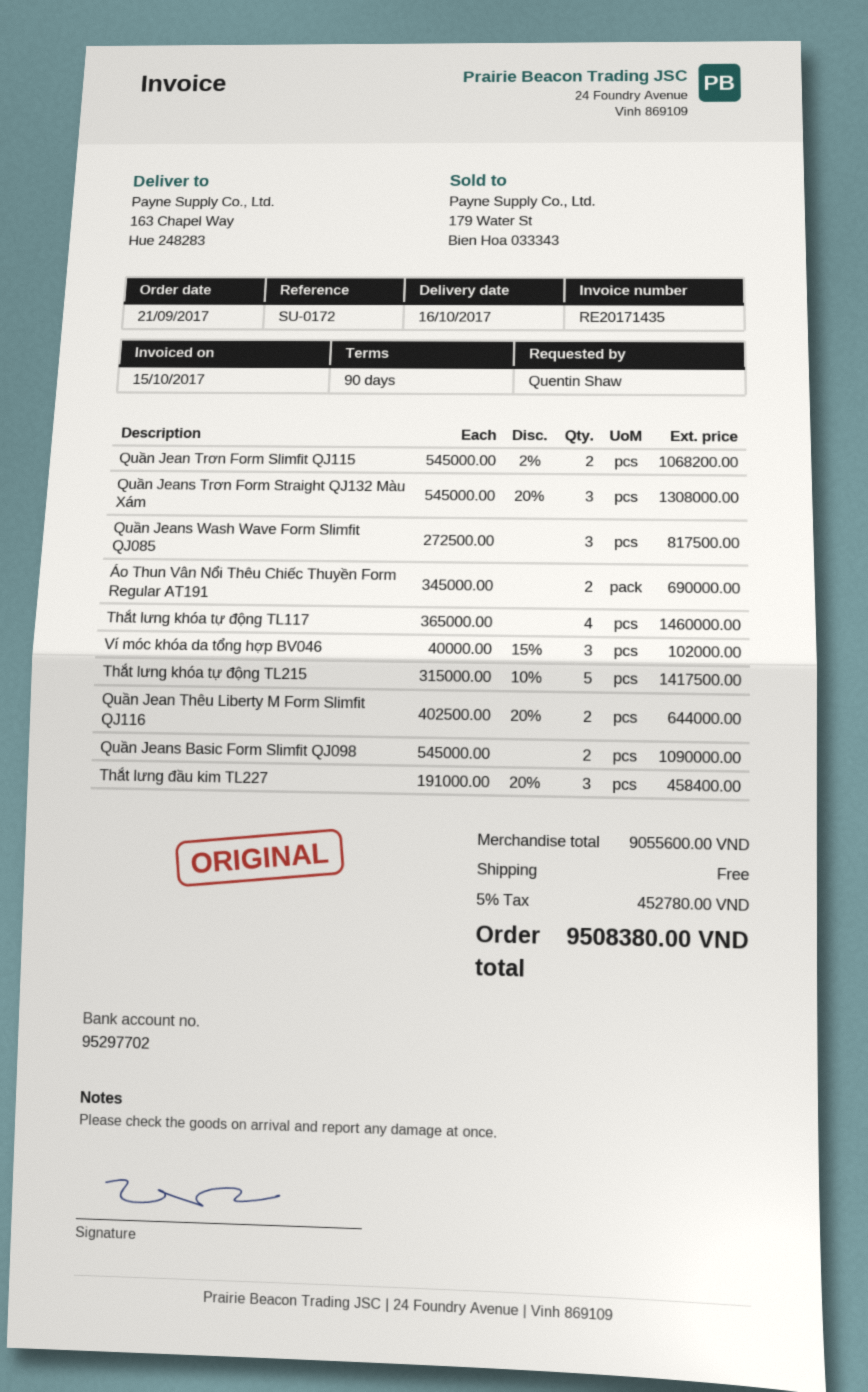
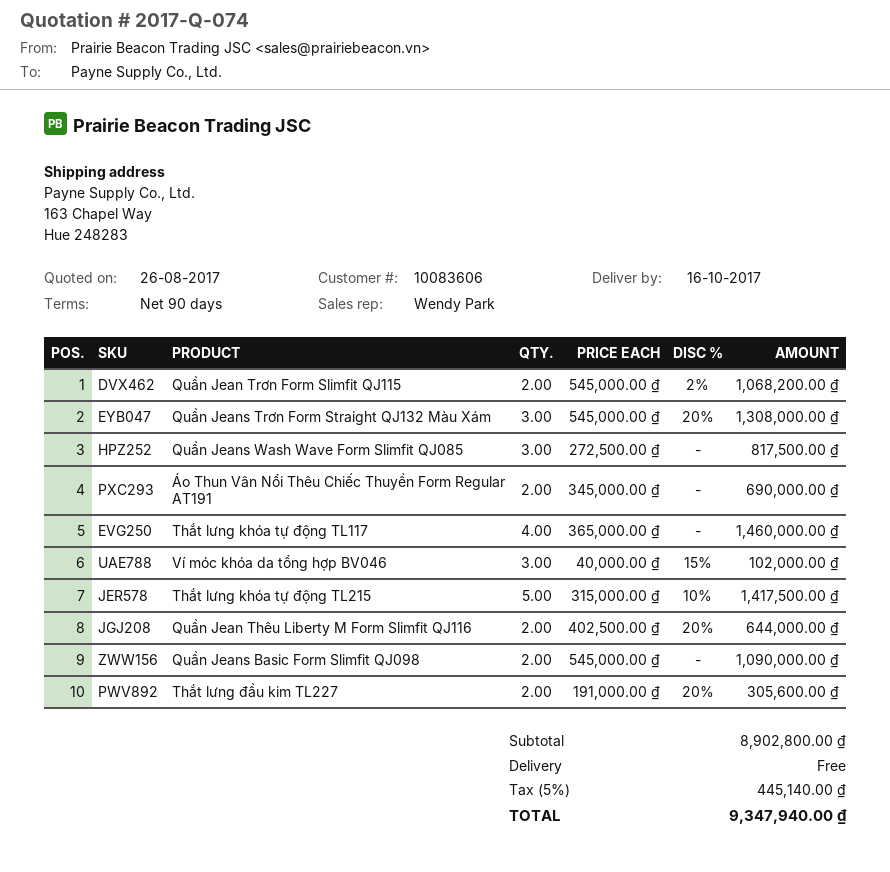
Thắt lưng đầu kim TL227: 3 x 191000.00 - 20% = 458400.00 -> 2 x 191000.00 - 20% = 305600.00
subtotal: 9055600.00 -> 8902800.00
tax: 5% = 452780.00 -> 5% = 445140.00
total: 9508380.00 -> 9347940.00

